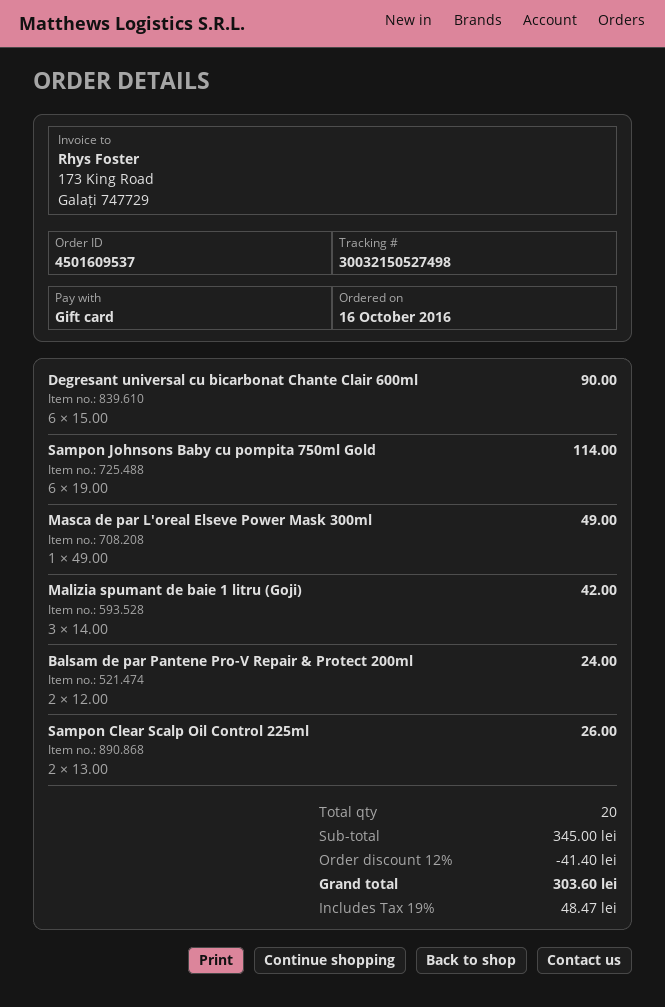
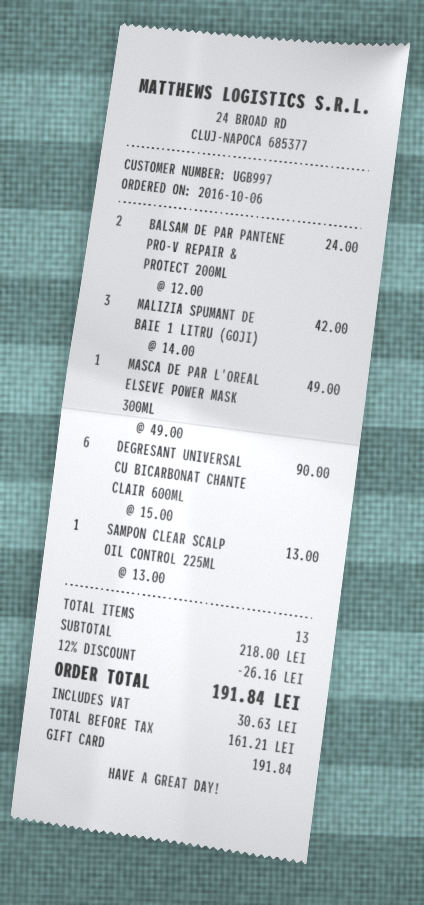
order date: 2016-10-16 -> 2016-10-06
Sampon Johnsons Baby cu pompita 750ml Gold: 6 x 19.00 = 114.00 -> none
Sampon Clear Scalp Oil Control 225ml: 2 x 13.00 = 26.00 -> 1 x 13.00 = 13.00
total quantity: 20 -> 13
subtotal: 345.00 -> 218.00
discount: 12% = 41.40 -> 12% = 26.16
tax: 48.47 -> 30.63
total: 303.60 -> 191.84

